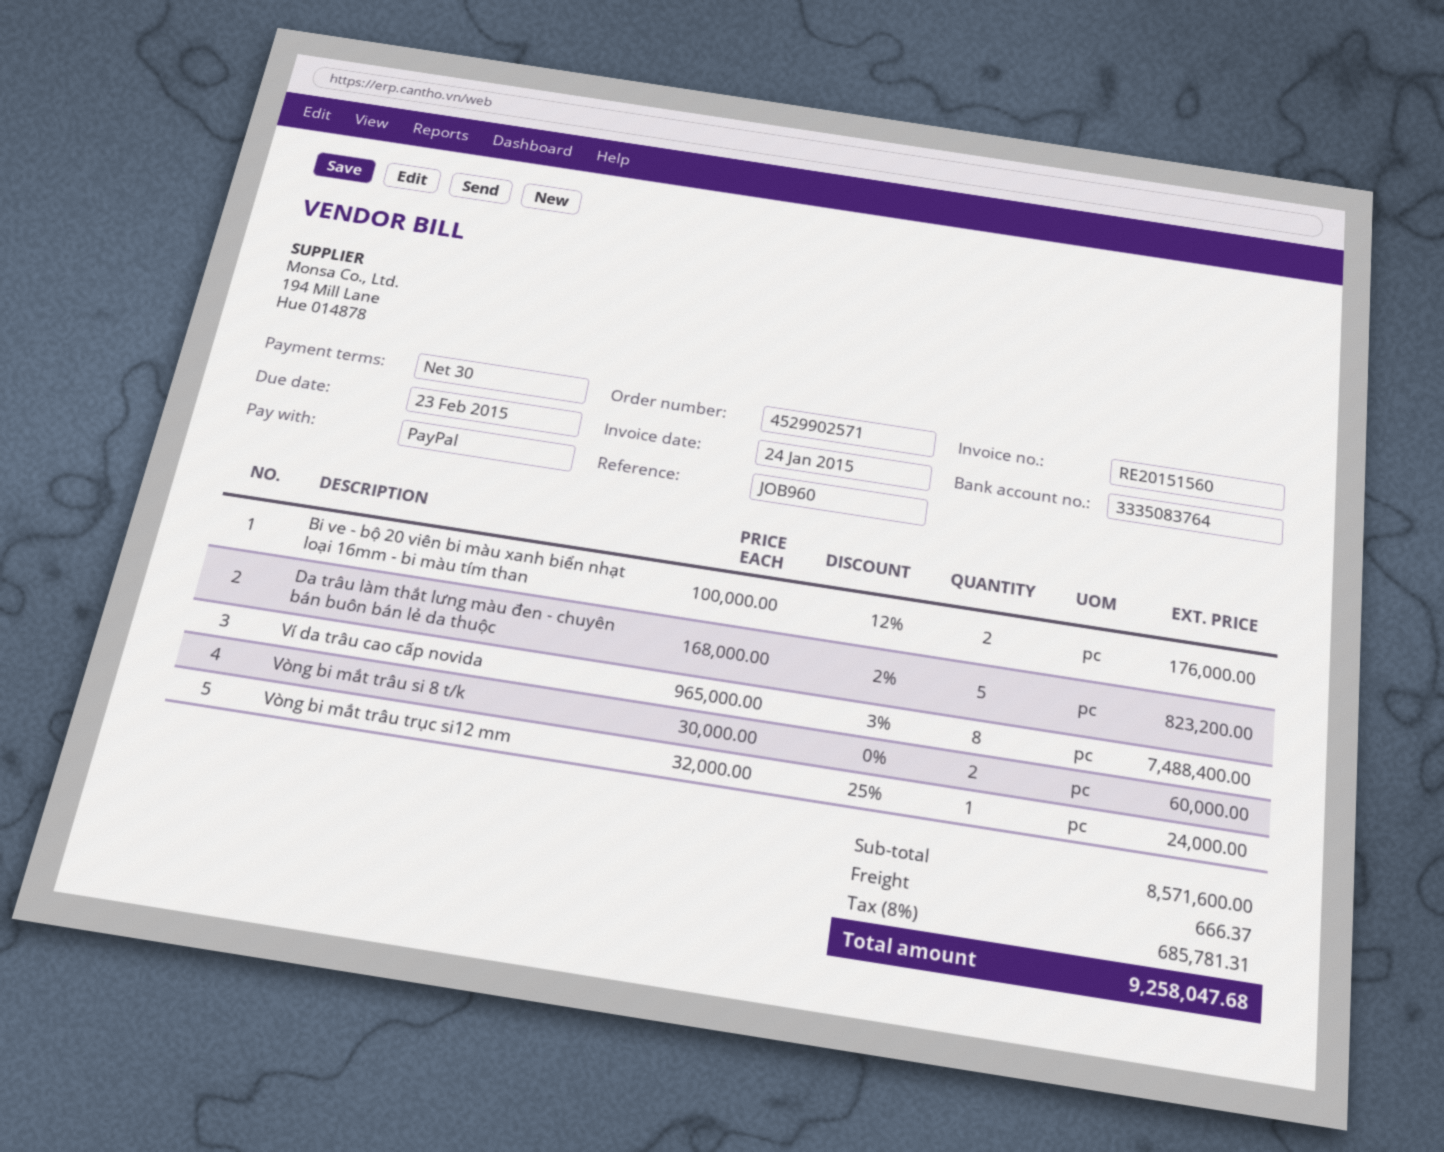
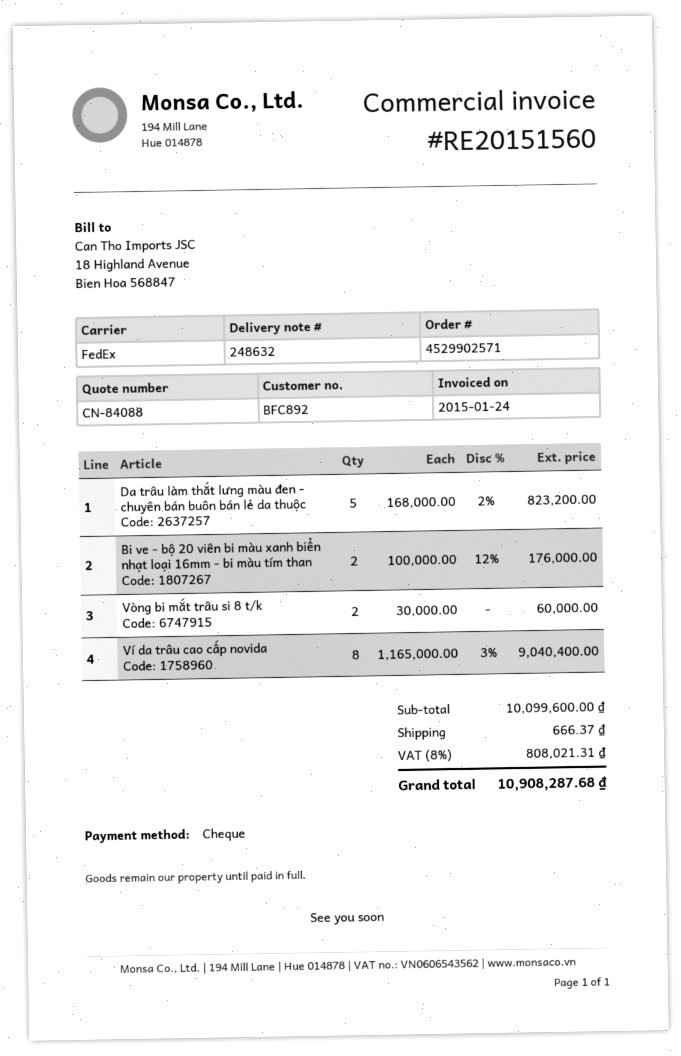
payment method: PayPal -> cheque
Ví da trâu cao cấp novida: 8 x 965000.00 - 3% = 7488400.00 -> 8 x 1165000.00 - 3% = 9040400.00
Vòng bi mắt trâu trục si12 mm: 1 x 32000.00 - 25% = 24000.00 -> none
subtotal: 8571600.00 -> 10099600.00
tax: 8% = 685781.31 -> 8% = 808021.31
total: 9258047.68 -> 10908287.68

